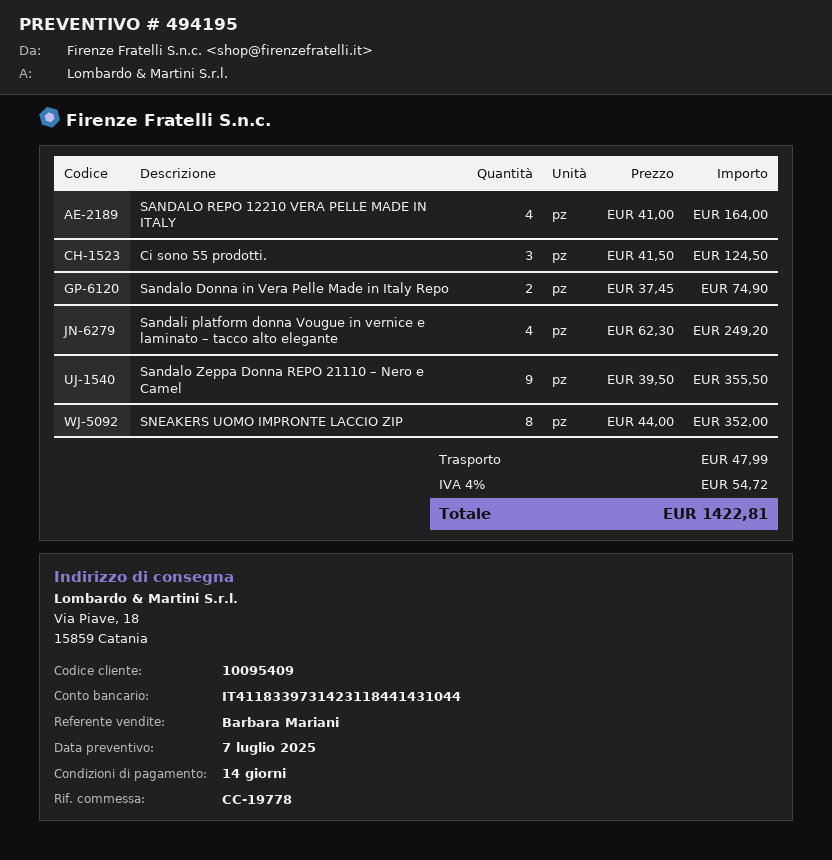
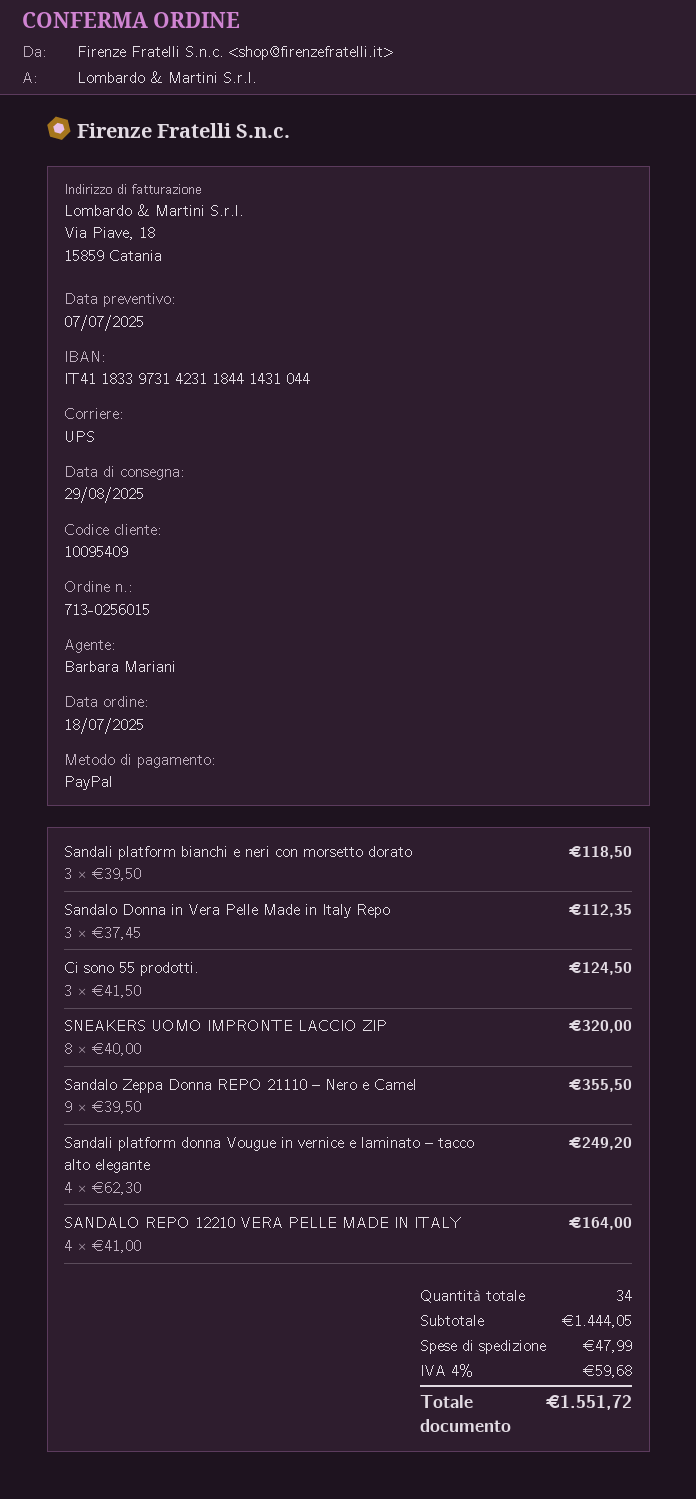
Sandalo Donna in Vera Pelle Made in Italy Repo: 2 x 37.45 = 74.90 -> 3 x 37.45 = 112.35
SNEAKERS UOMO IMPRONTE LACCIO ZIP: 8 x 44.00 = 352.00 -> 8 x 40.00 = 320.00
Sandali platform bianchi e neri con morsetto dorato: none -> 3 x 39.50 = 118.50
tax: 4% = 54.72 -> 4% = 59.68
total: 1422.81 -> 1551.72

